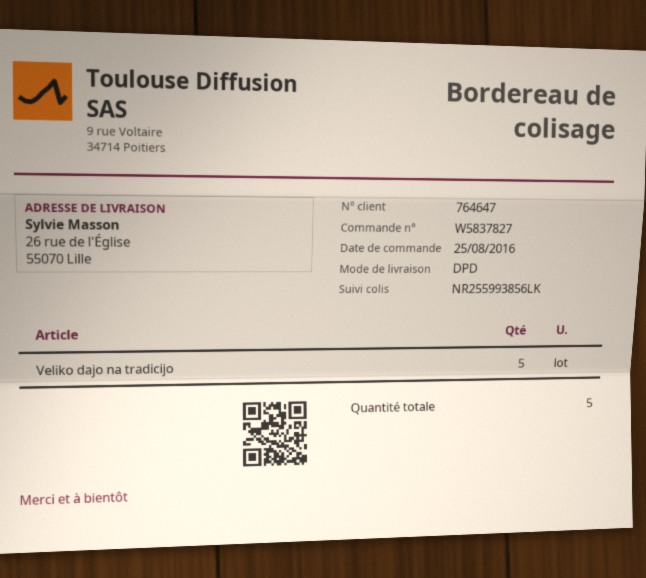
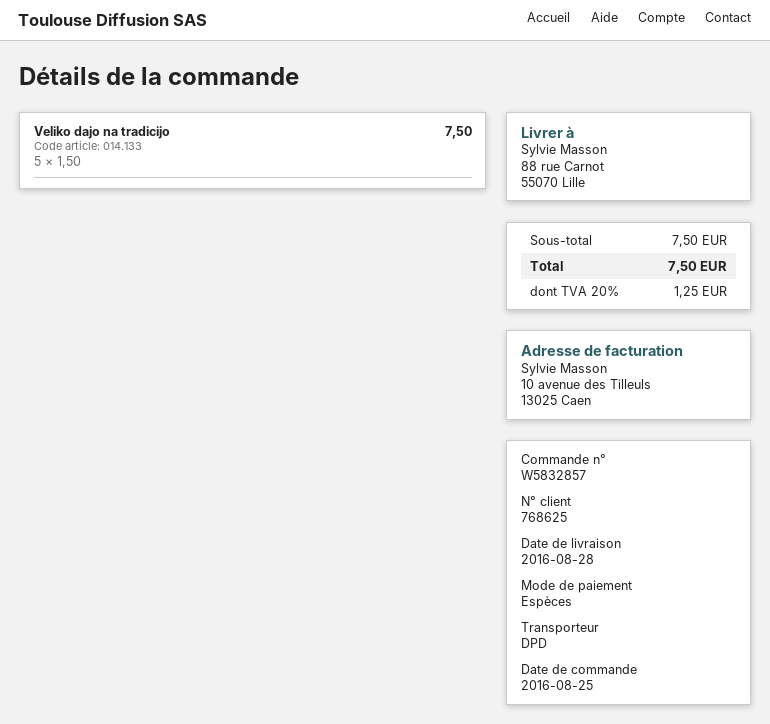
order number: W5837827 -> W5832857
customer number: 764647 -> 768625
ship to: 26 rue de l'Église, 55070 Lille -> 88 rue Carnot, 55070 Lille

